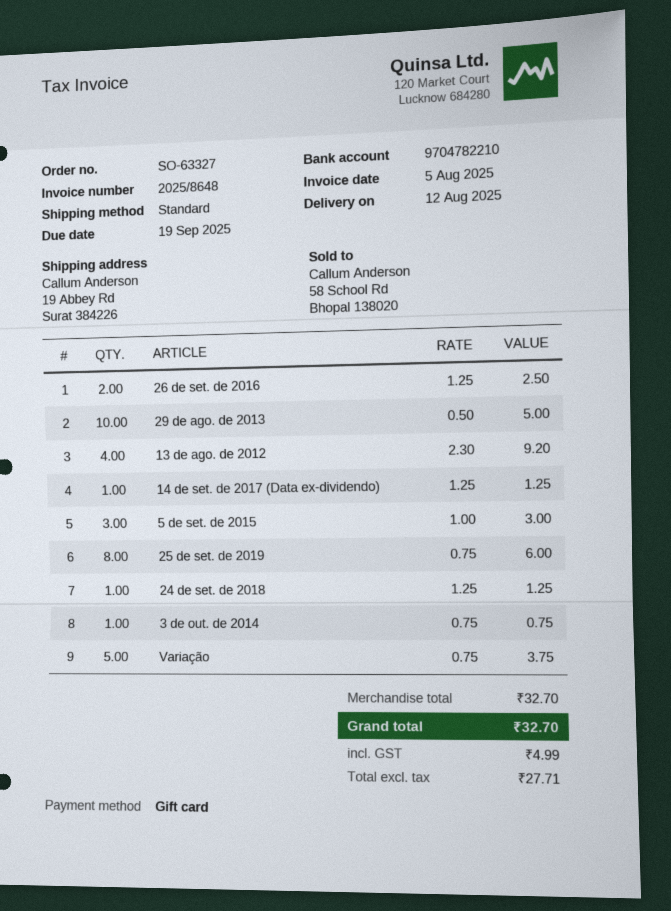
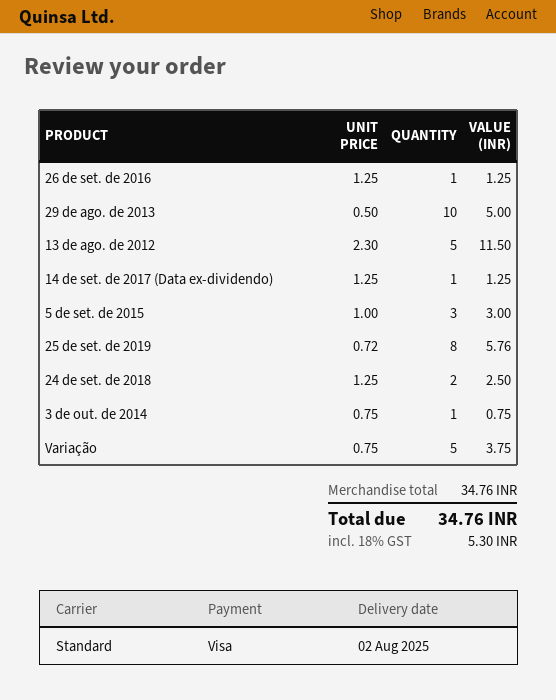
delivery date: 2025-08-12 -> 2025-08-02
payment method: gift card -> Visa
26 de set. de 2016: 2 x 1.25 = 2.50 -> 1 x 1.25 = 1.25
13 de ago. de 2012: 4 x 2.30 = 9.20 -> 5 x 2.30 = 11.50
25 de set. de 2019: 8 x 0.75 = 6.00 -> 8 x 0.72 = 5.76
24 de set. de 2018: 1 x 1.25 = 1.25 -> 2 x 1.25 = 2.50
subtotal: 32.70 -> 34.76
tax: 4.99 -> 5.30
total: 32.70 -> 34.76

